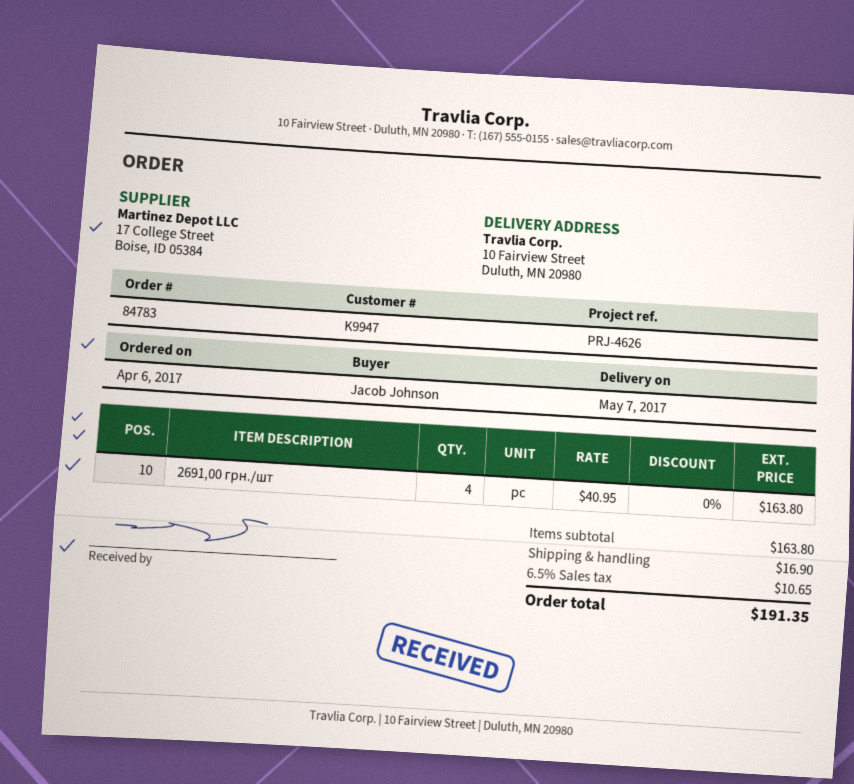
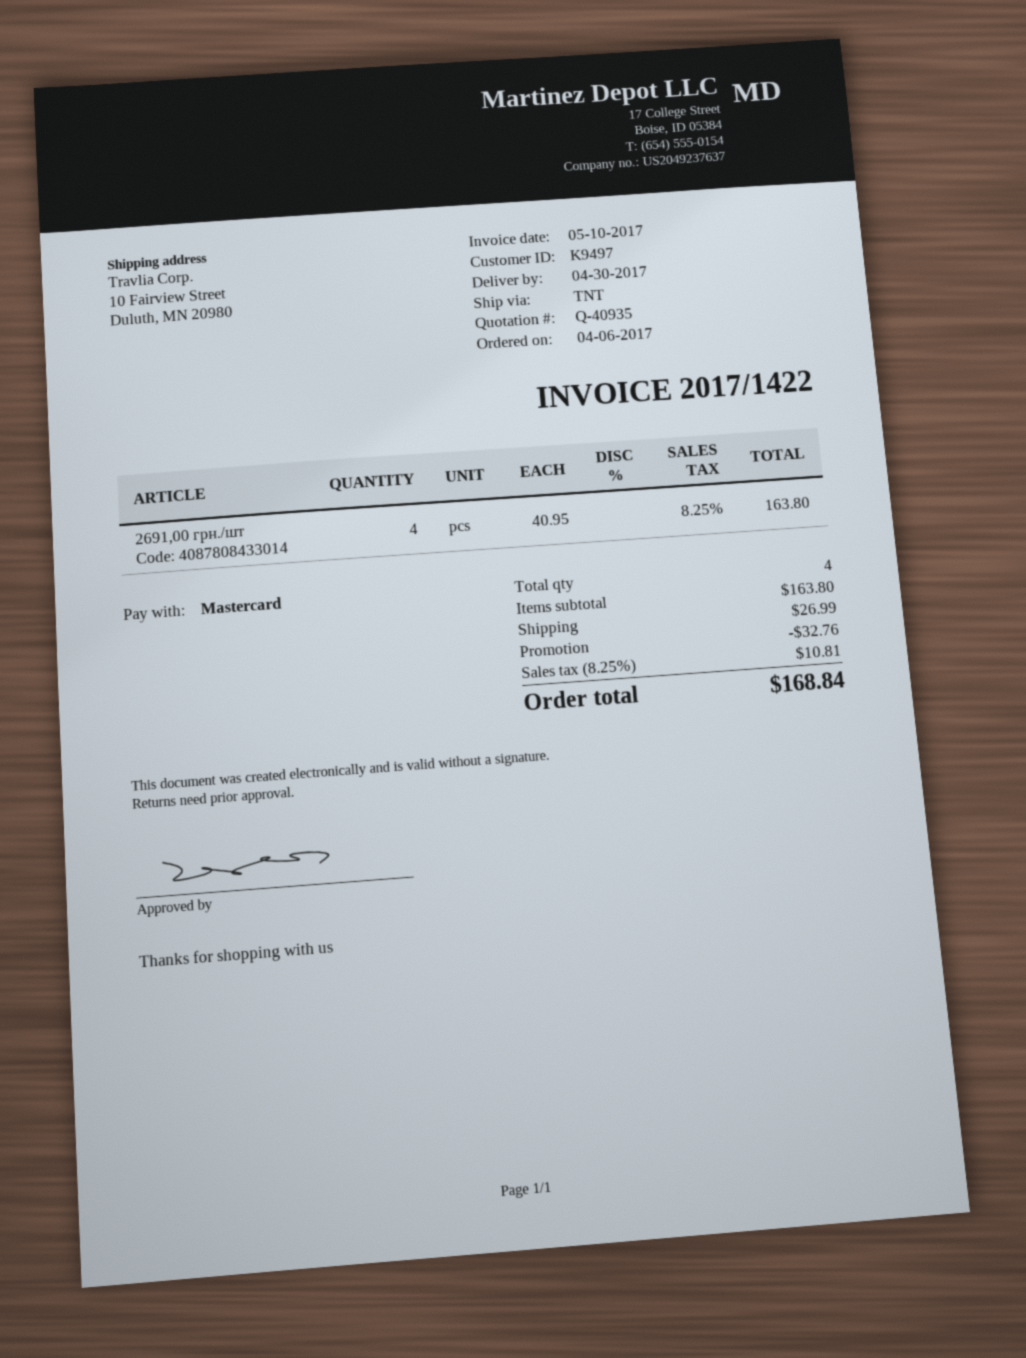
delivery date: 2017-05-07 -> 2017-04-30
customer number: K9947 -> K9497
discount: none -> 32.76
shipping: 16.90 -> 26.99
tax: 6.5% = 10.65 -> 8.25% = 10.81
total: 191.35 -> 168.84

